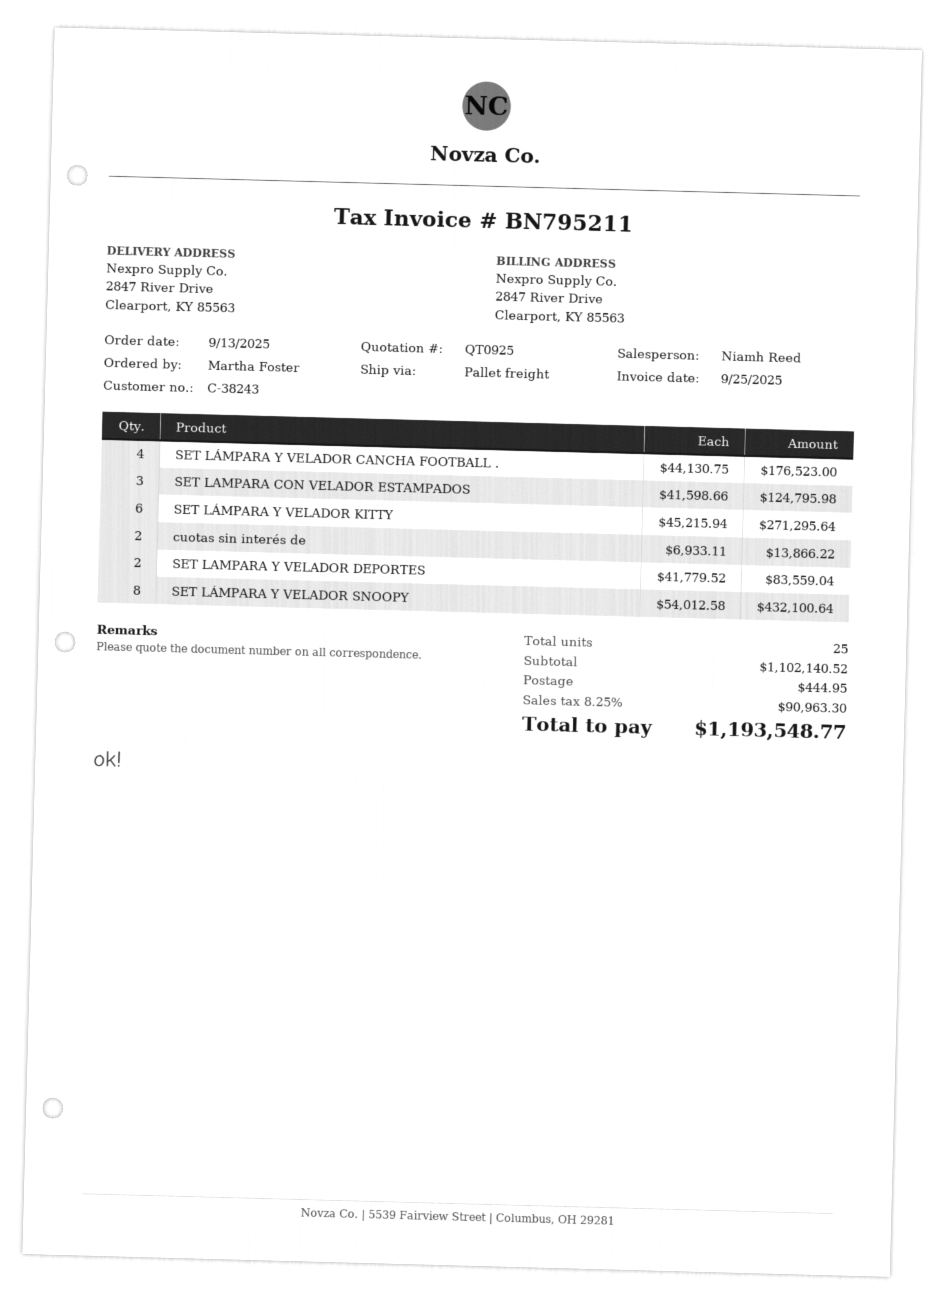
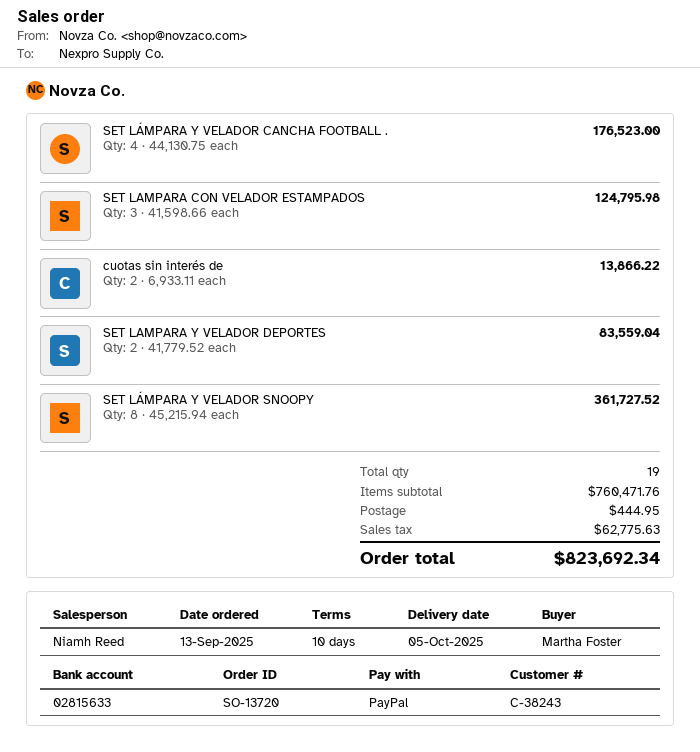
SET LÁMPARA Y VELADOR KITTY: 6 x 45215.94 = 271295.64 -> none
SET LÁMPARA Y VELADOR SNOOPY: 8 x 54012.58 = 432100.64 -> 8 x 45215.94 = 361727.52
total quantity: 25 -> 19
subtotal: 1102140.52 -> 760471.76
tax: 90963.30 -> 62775.63
total: 1193548.77 -> 823692.34

